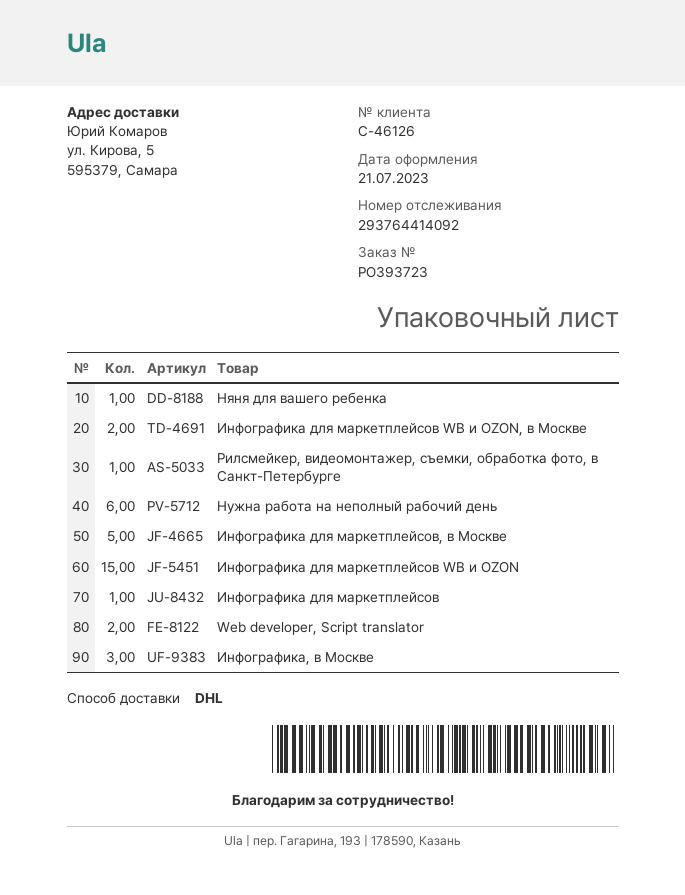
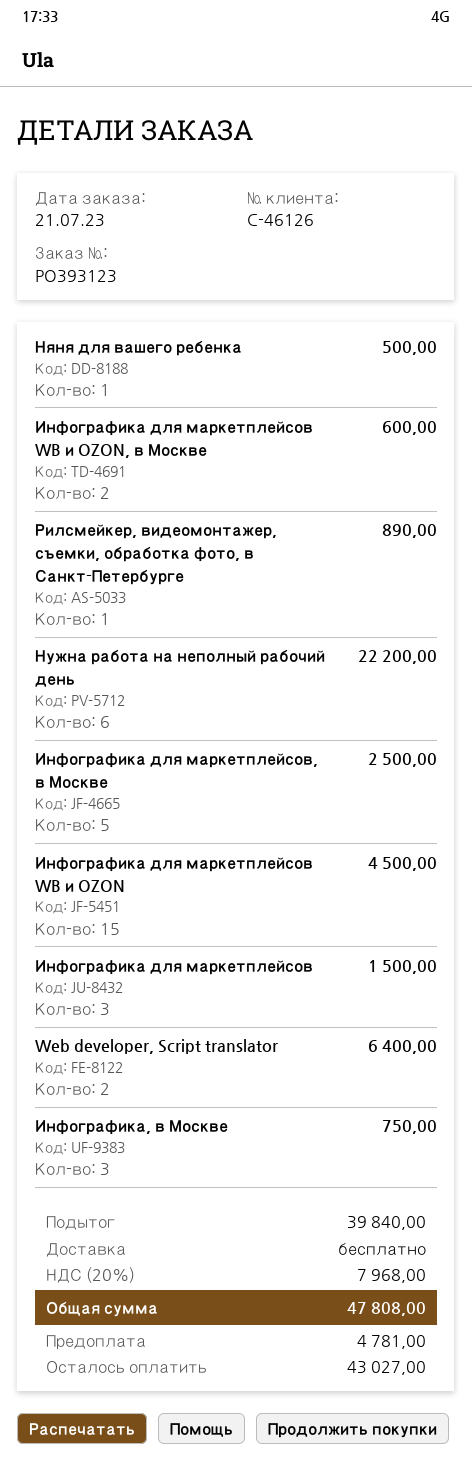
order number: PO393723 -> PO393123
Инфографика для маркетплейсов: 1 -> 3

